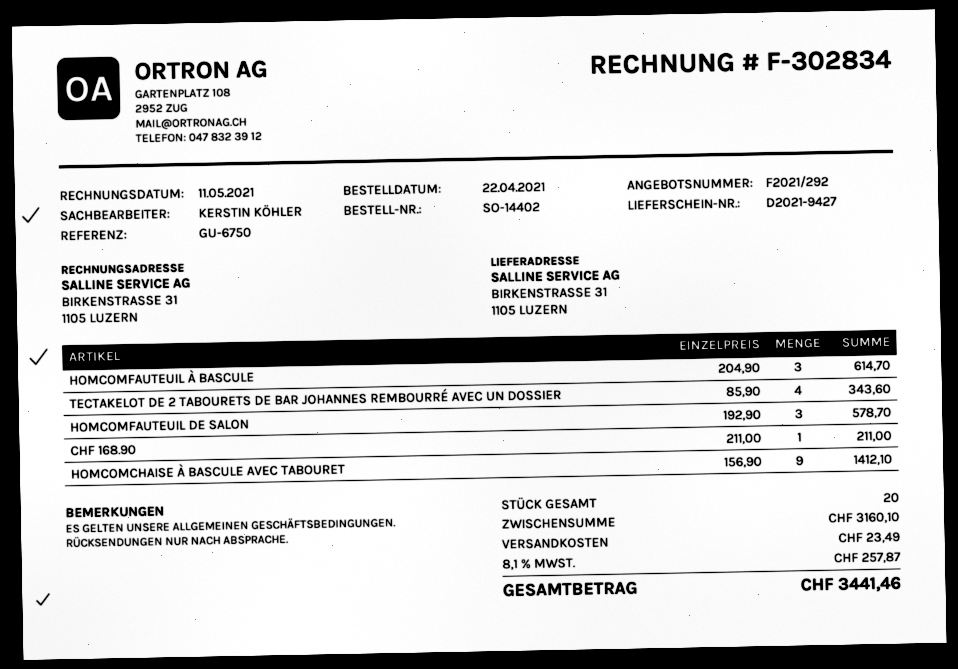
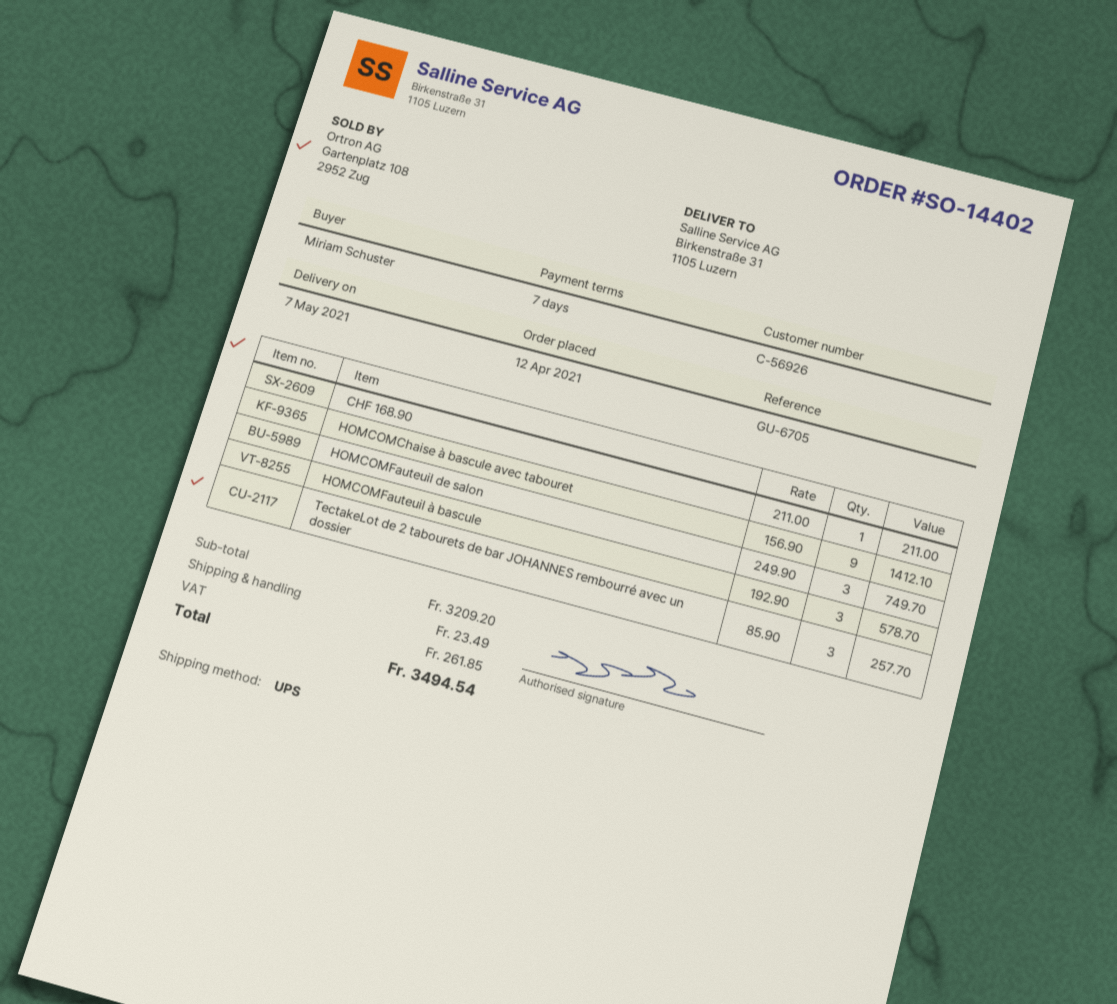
order date: 2021-04-22 -> 2021-04-12
reference: GU-6750 -> GU-6705
HOMCOMFAUTEUIL À BASCULE: 3 x 204.90 = 614.70 -> 3 x 192.90 = 578.70
TECTAKELOT DE 2 TABOURETS DE BAR JOHANNES REMBOURRÉ AVEC UN DOSSIER: 4 x 85.90 = 343.60 -> 3 x 85.90 = 257.70
HOMCOMFAUTEUIL DE SALON: 3 x 192.90 = 578.70 -> 3 x 249.90 = 749.70
subtotal: 3160.10 -> 3209.20
tax: 257.87 -> 261.85
total: 3441.46 -> 3494.54

